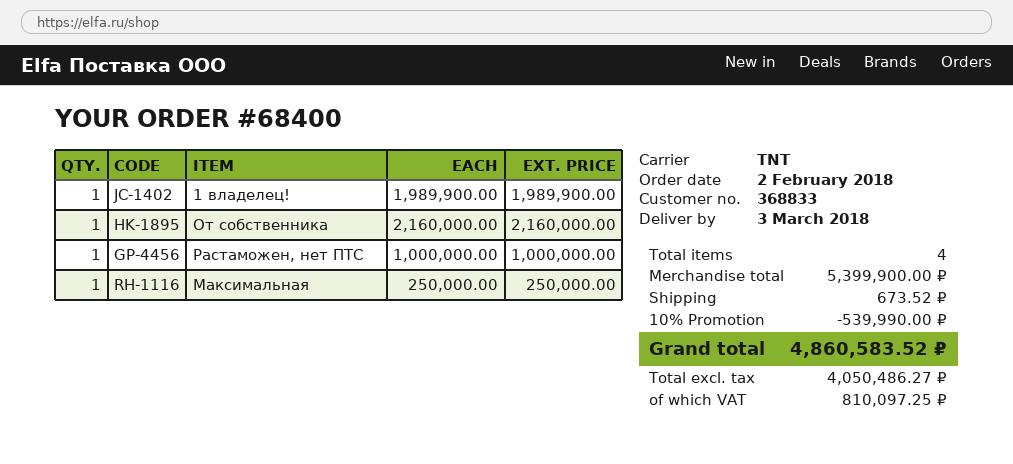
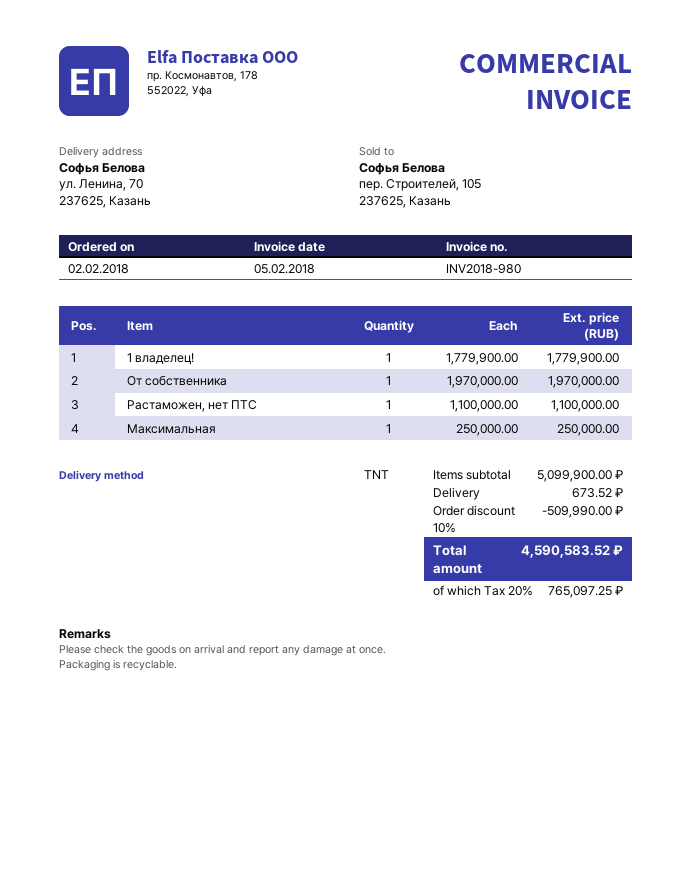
1 владелец!: 1 x 1989900.00 = 1989900.00 -> 1 x 1779900.00 = 1779900.00
От собственника: 1 x 2160000.00 = 2160000.00 -> 1 x 1970000.00 = 1970000.00
Растаможен, нет ПТС: 1 x 1000000.00 = 1000000.00 -> 1 x 1100000.00 = 1100000.00
subtotal: 5399900.00 -> 5099900.00
discount: 10% = 539990.00 -> 10% = 509990.00
tax: 810097.25 -> 765097.25
total: 4860583.52 -> 4590583.52

